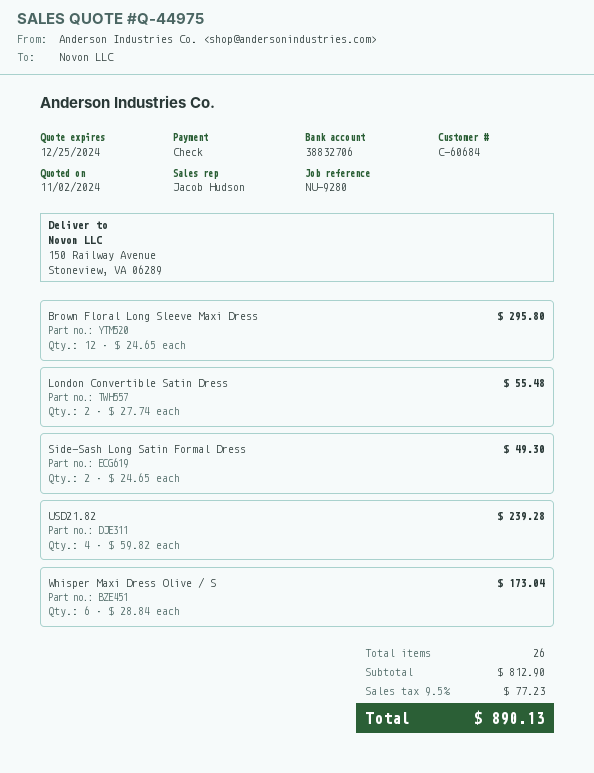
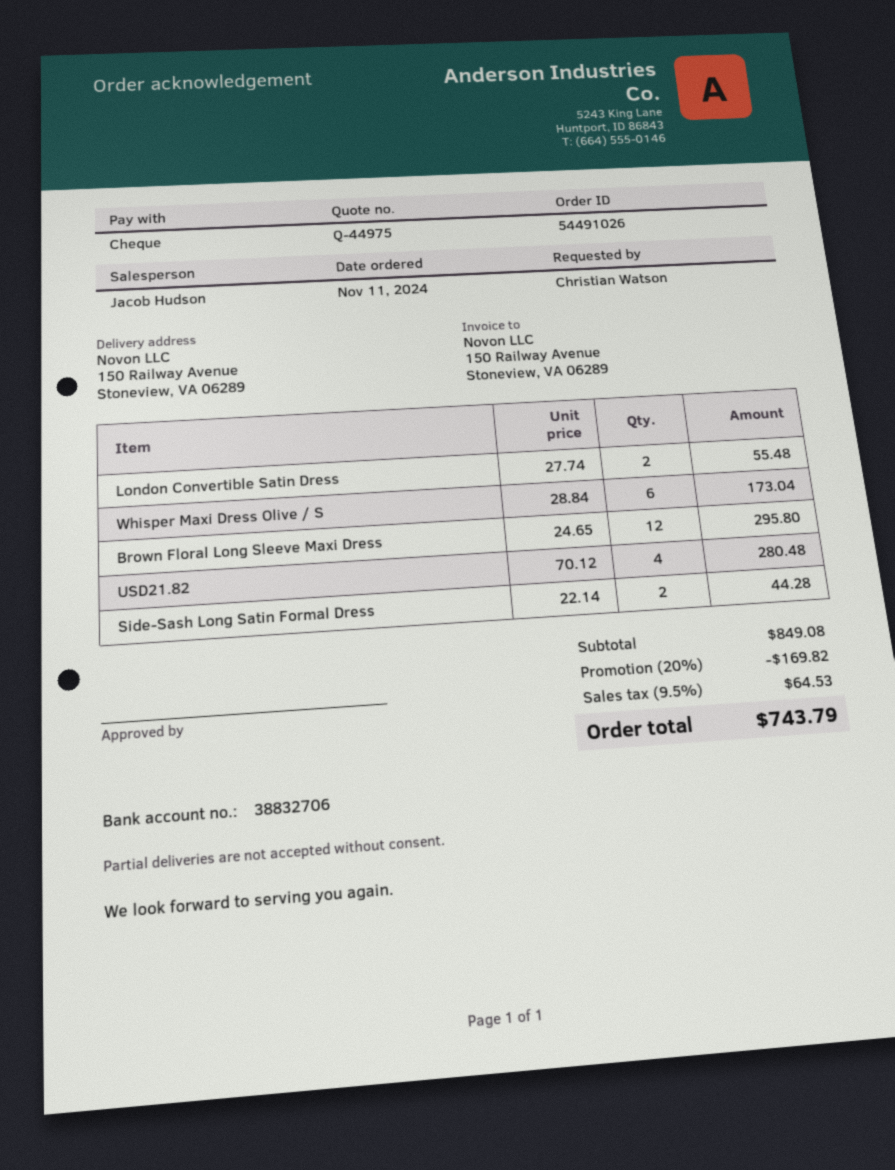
Side-Sash Long Satin Formal Dress: 2 x 24.65 = 49.30 -> 2 x 22.14 = 44.28
USD21.82: 4 x 59.82 = 239.28 -> 4 x 70.12 = 280.48
subtotal: 812.90 -> 849.08
discount: none -> 20% = 169.82
tax: 9.5% = 77.23 -> 9.5% = 64.53
total: 890.13 -> 743.79

